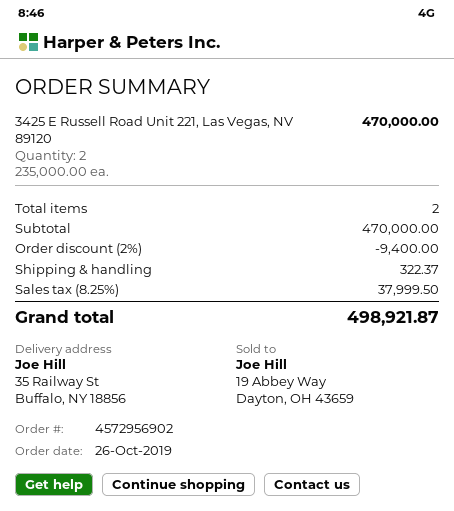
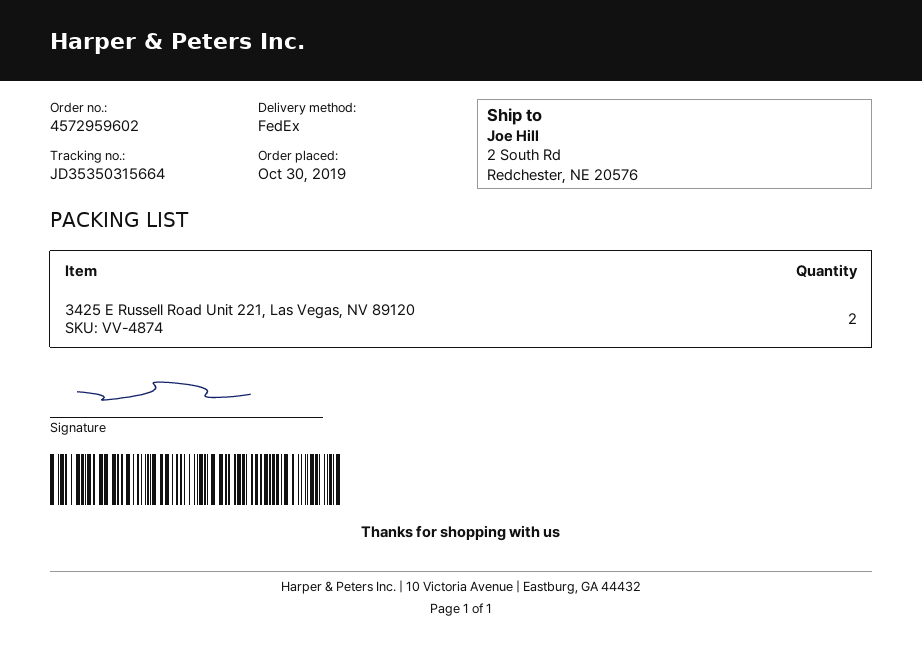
order number: 4572956902 -> 4572959602
order date: 2019-10-26 -> 2019-10-30
ship to: 35 Railway St, Buffalo, NY 18856 -> 2 South Rd, Redchester, NE 20576

